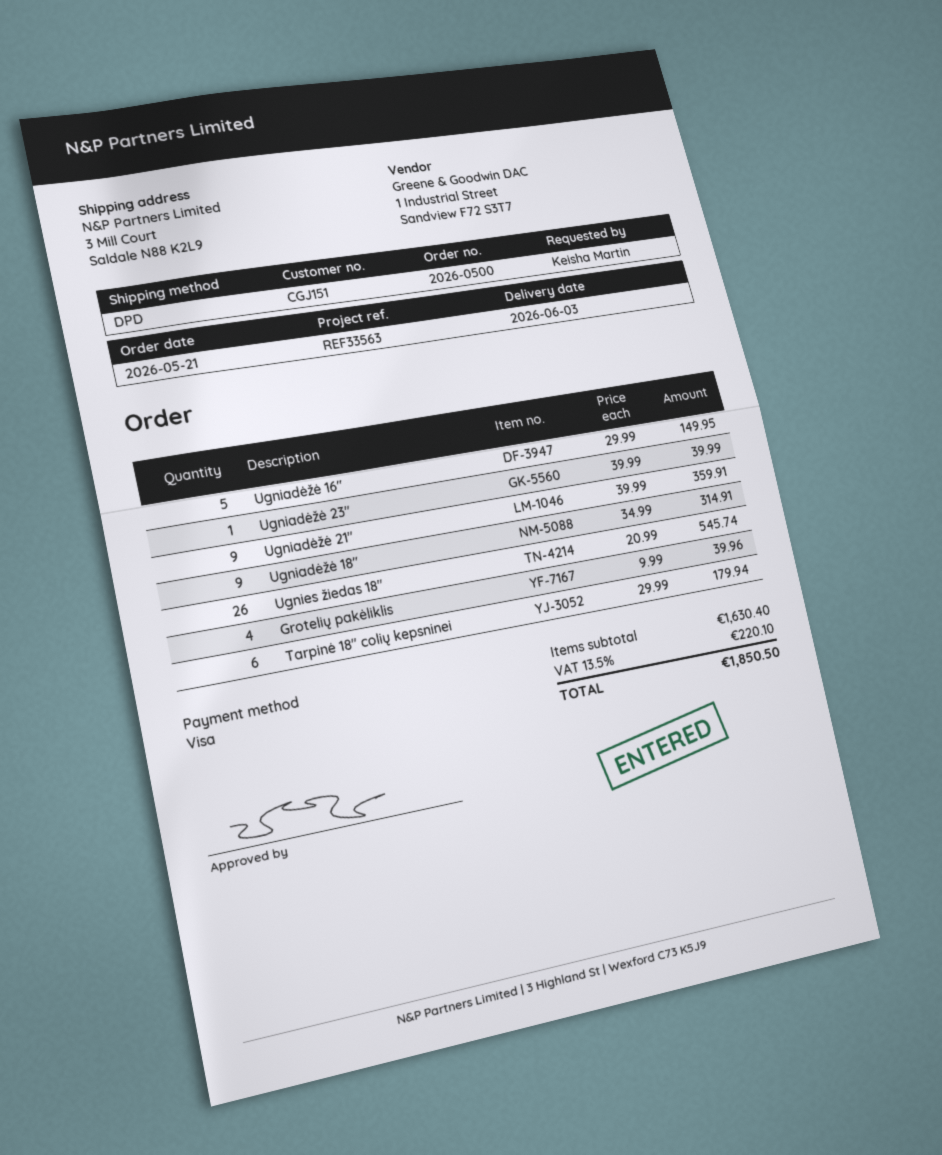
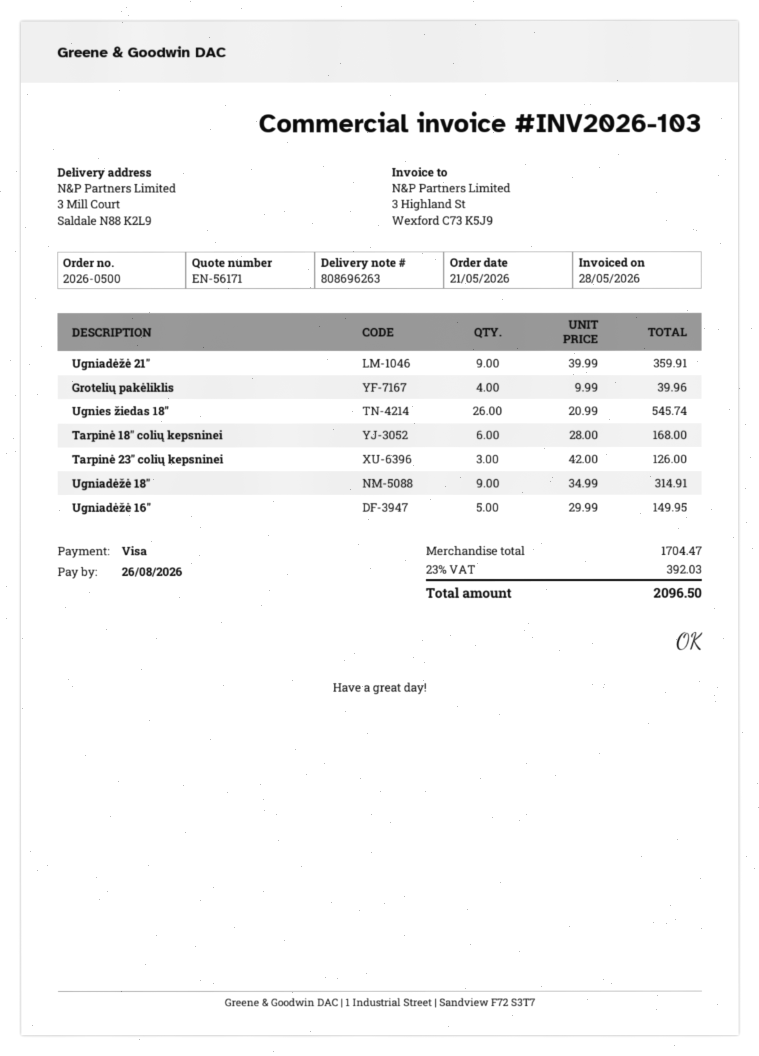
Ugniadėžė 23": 1 x 39.99 = 39.99 -> none
Tarpinė 18" colių kepsninei: 6 x 29.99 = 179.94 -> 6 x 28.00 = 168.00
Tarpinė 23" colių kepsninei: none -> 3 x 42.00 = 126.00
subtotal: 1630.40 -> 1704.47
tax: 13.5% = 220.10 -> 23% = 392.03
total: 1850.50 -> 2096.50

